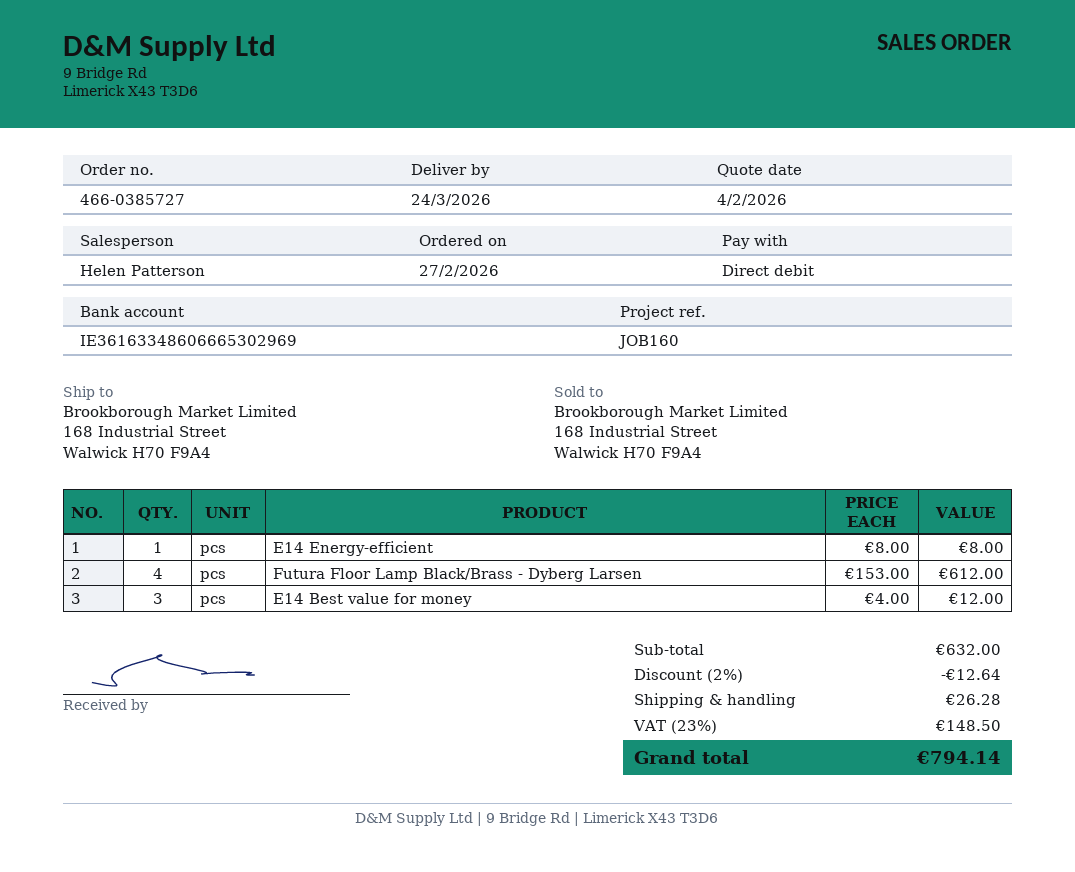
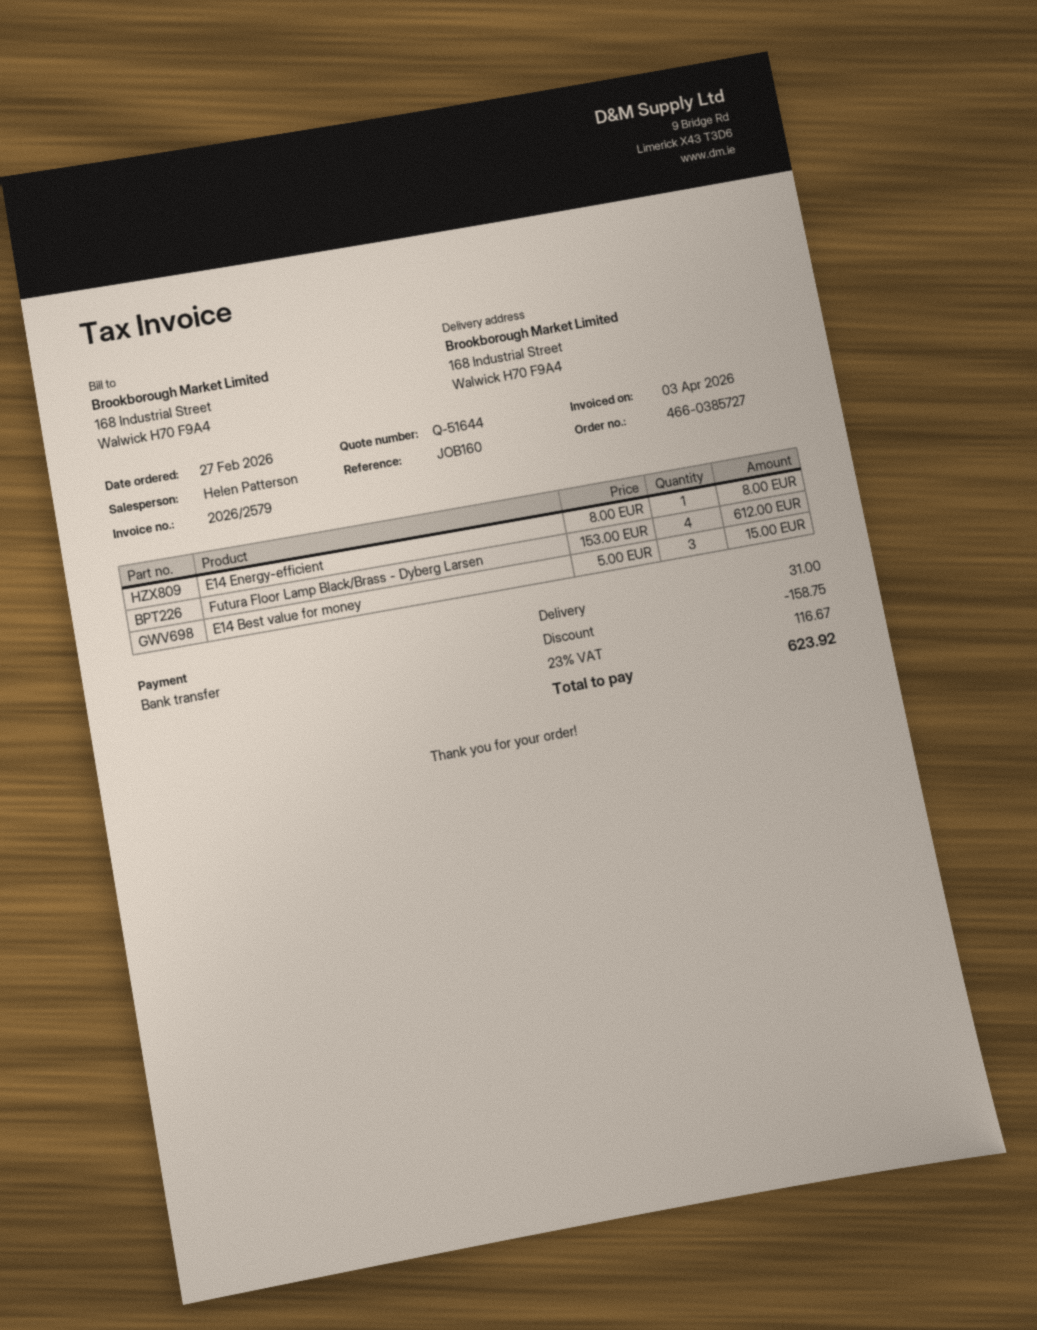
payment method: direct debit -> bank transfer
E14 Best value for money: 3 x 4.00 = 12.00 -> 3 x 5.00 = 15.00
discount: 12.64 -> 158.75
shipping: 26.28 -> 31.00
tax: 23% = 148.50 -> 23% = 116.67
total: 794.14 -> 623.92

